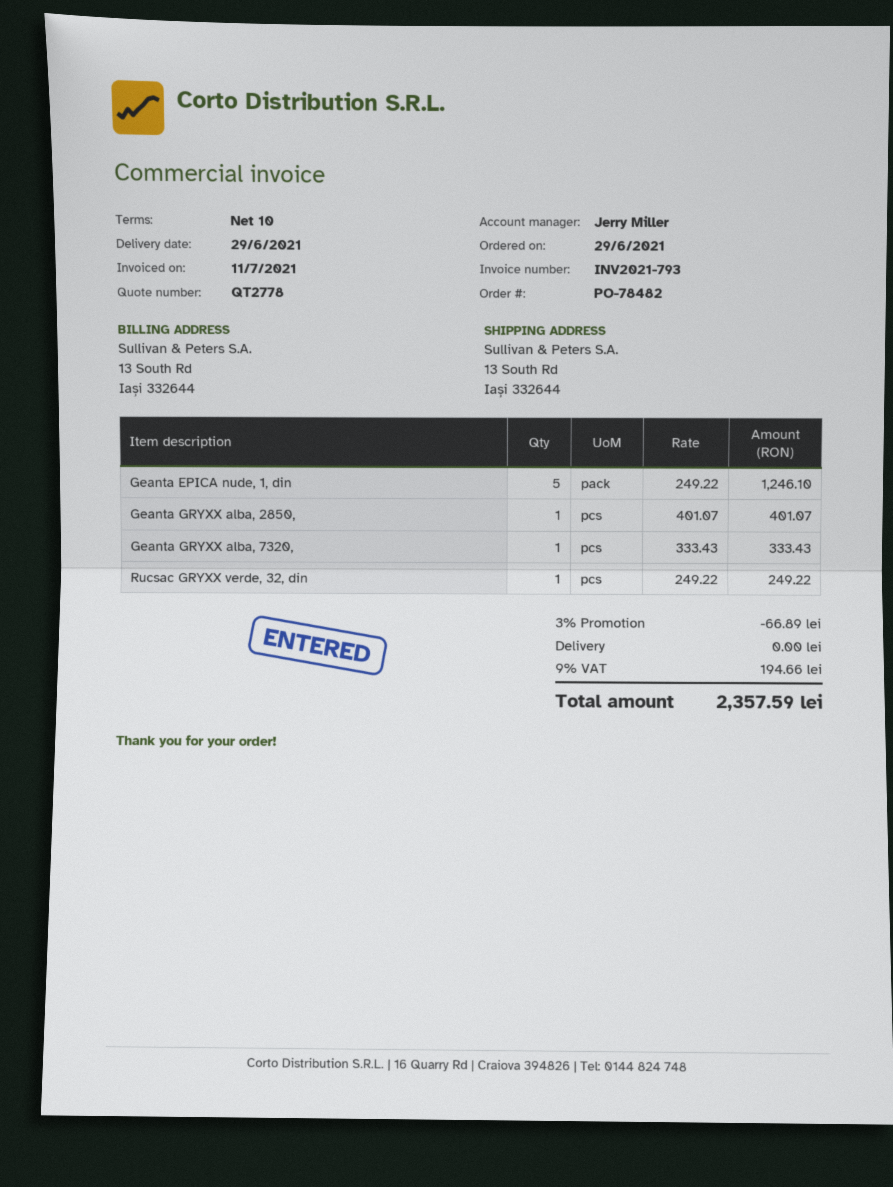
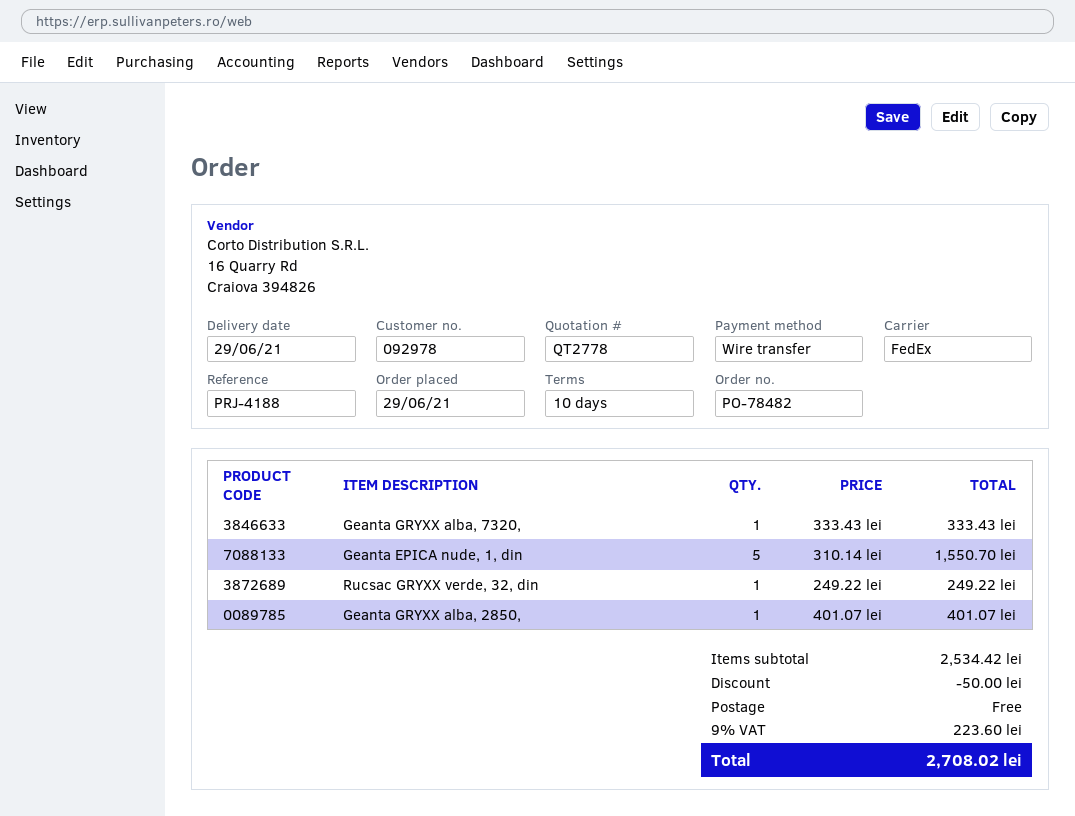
Geanta EPICA nude, 1, din: 5 x 249.22 = 1246.10 -> 5 x 310.14 = 1550.70
discount: 66.89 -> 50.00
tax: 9% = 194.66 -> 9% = 223.60
total: 2357.59 -> 2708.02

